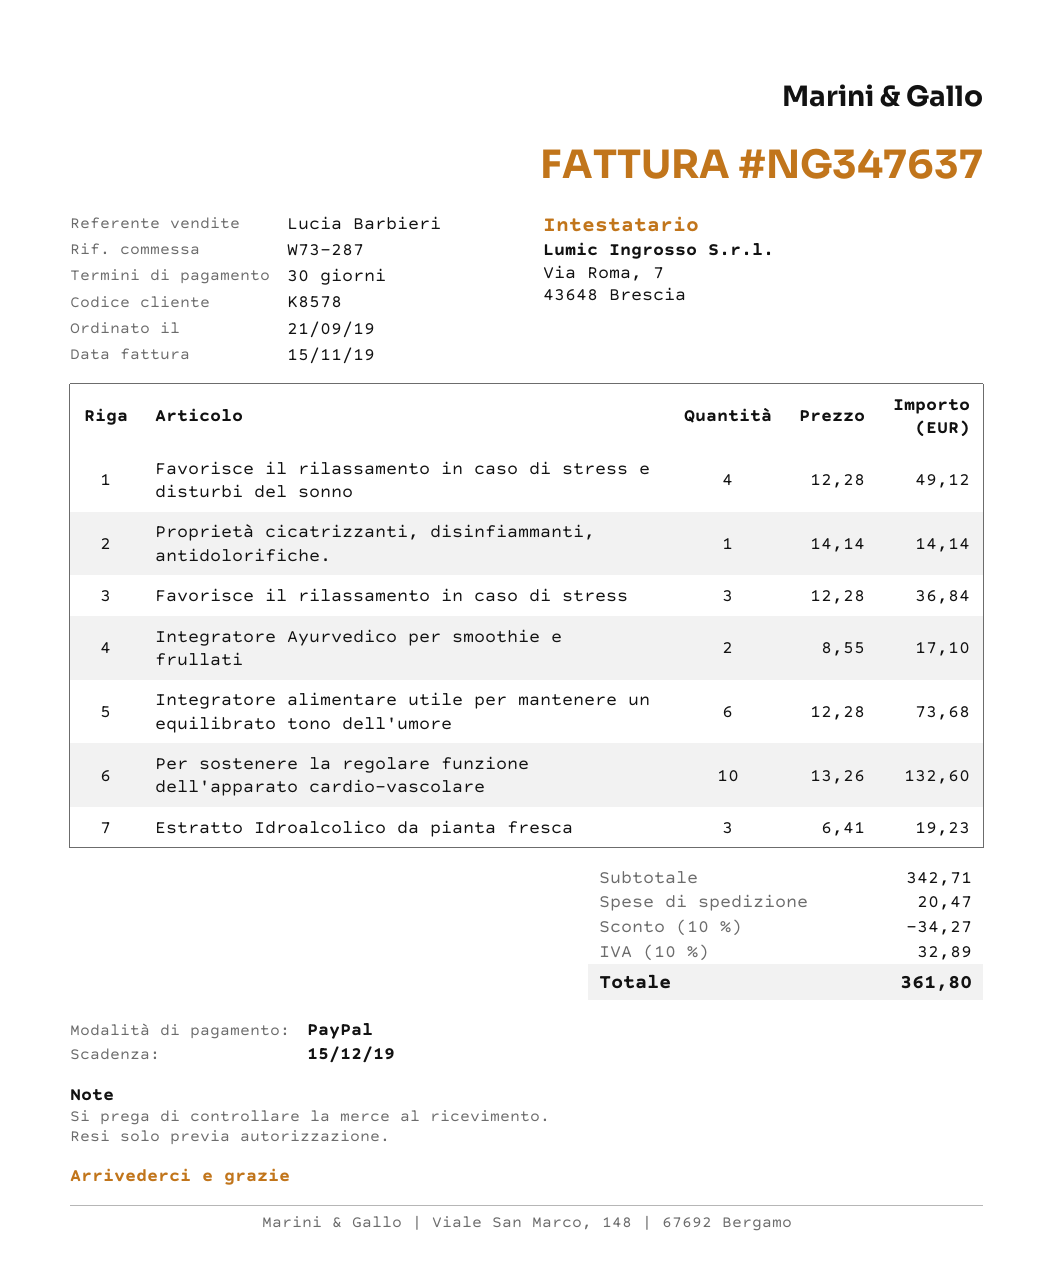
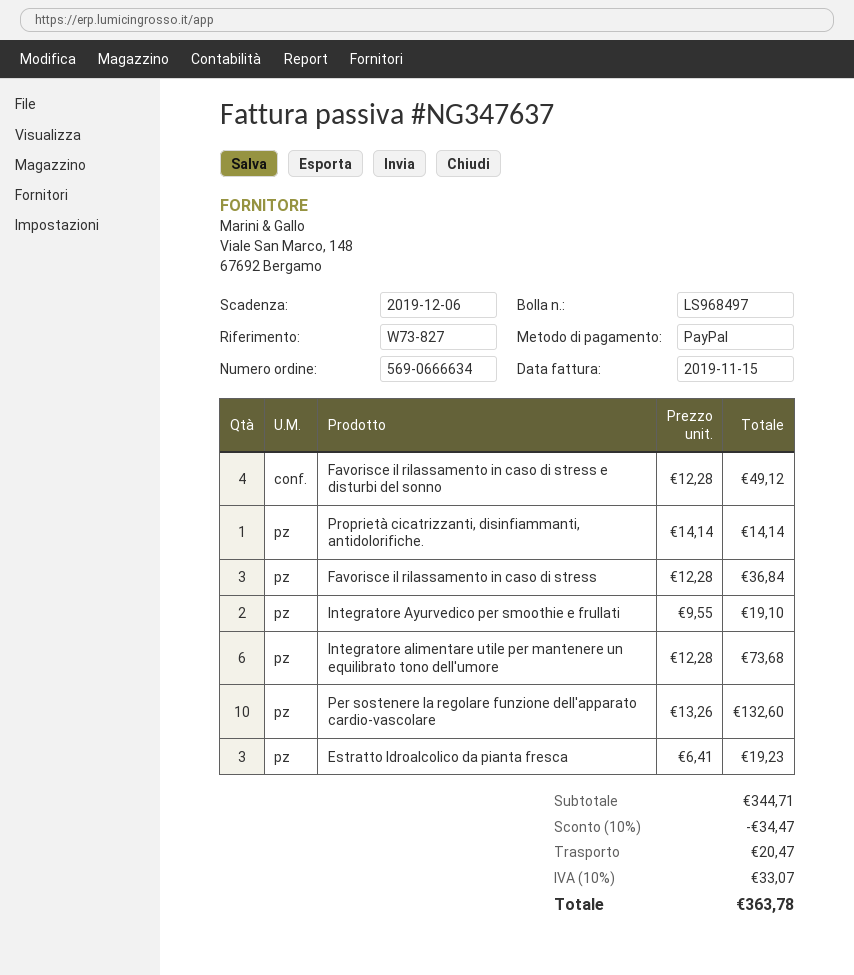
due date: 2019-12-15 -> 2019-12-06
reference: W73-287 -> W73-827
Integratore Ayurvedico per smoothie e frullati: 2 x 8.55 = 17.10 -> 2 x 9.55 = 19.10
subtotal: 342.71 -> 344.71
discount: 10% = 34.27 -> 10% = 34.47
tax: 10% = 32.89 -> 10% = 33.07
total: 361.80 -> 363.78

